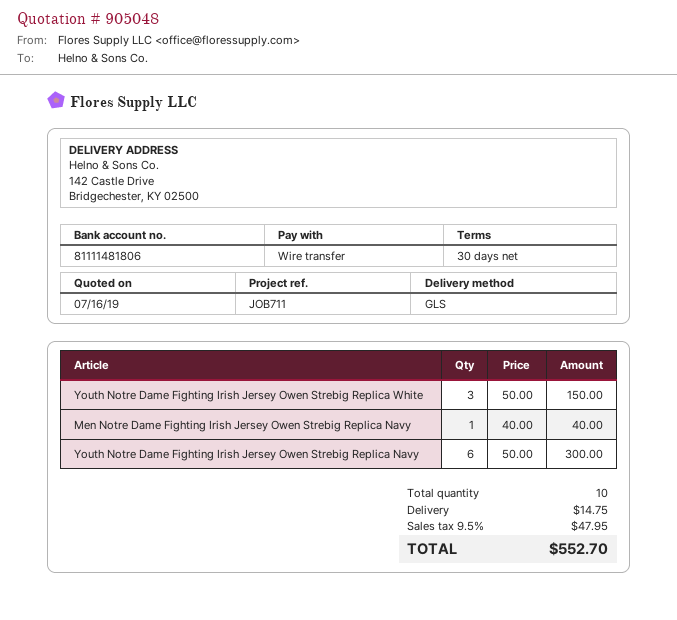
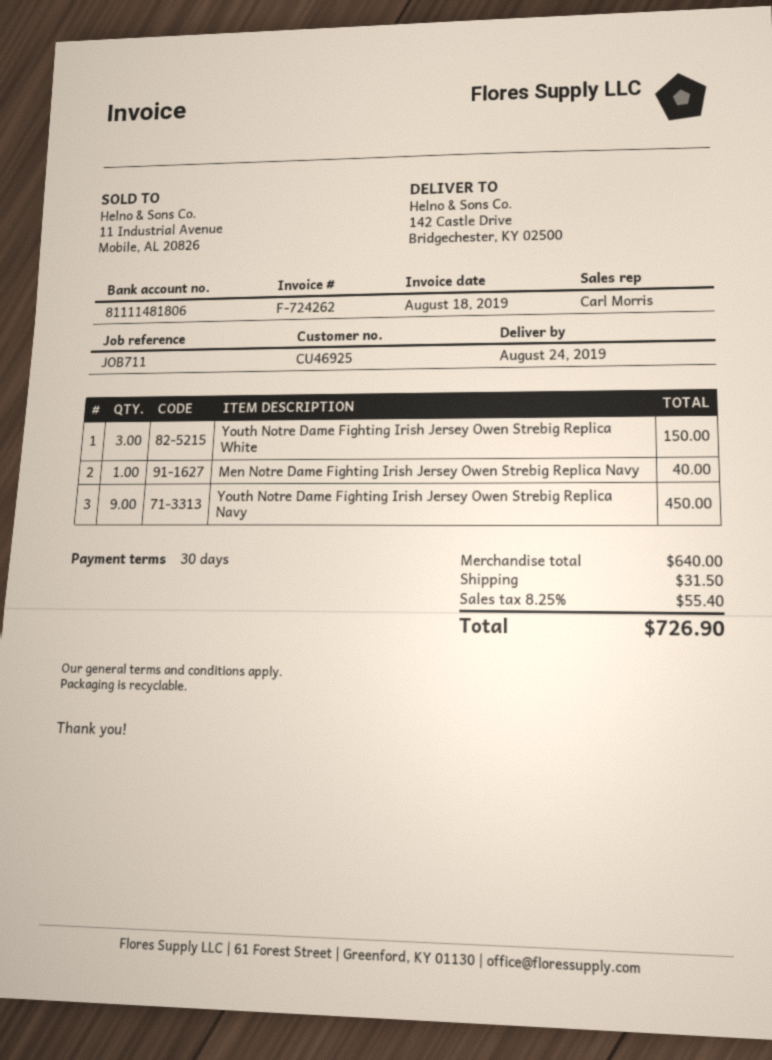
Youth Notre Dame Fighting Irish Jersey Owen Strebig Replica Navy: 6 for 300.00 -> 9 for 450.00
shipping: 14.75 -> 31.50
tax: 9.5% = 47.95 -> 8.25% = 55.40
total: 552.70 -> 726.90

